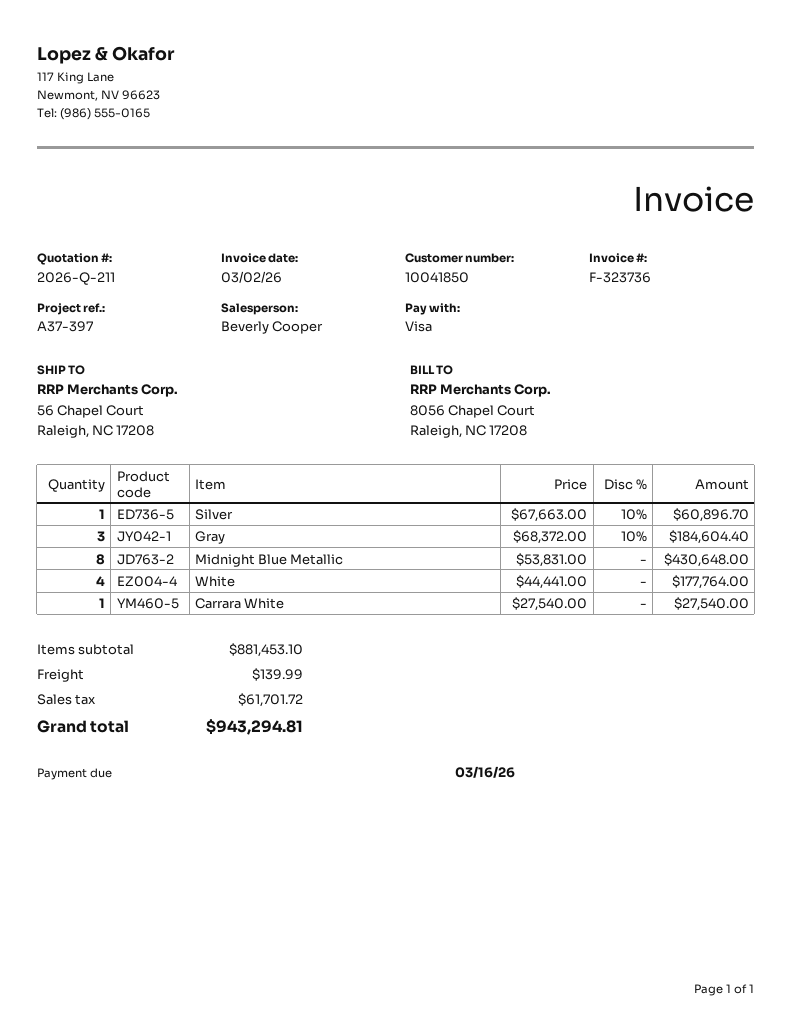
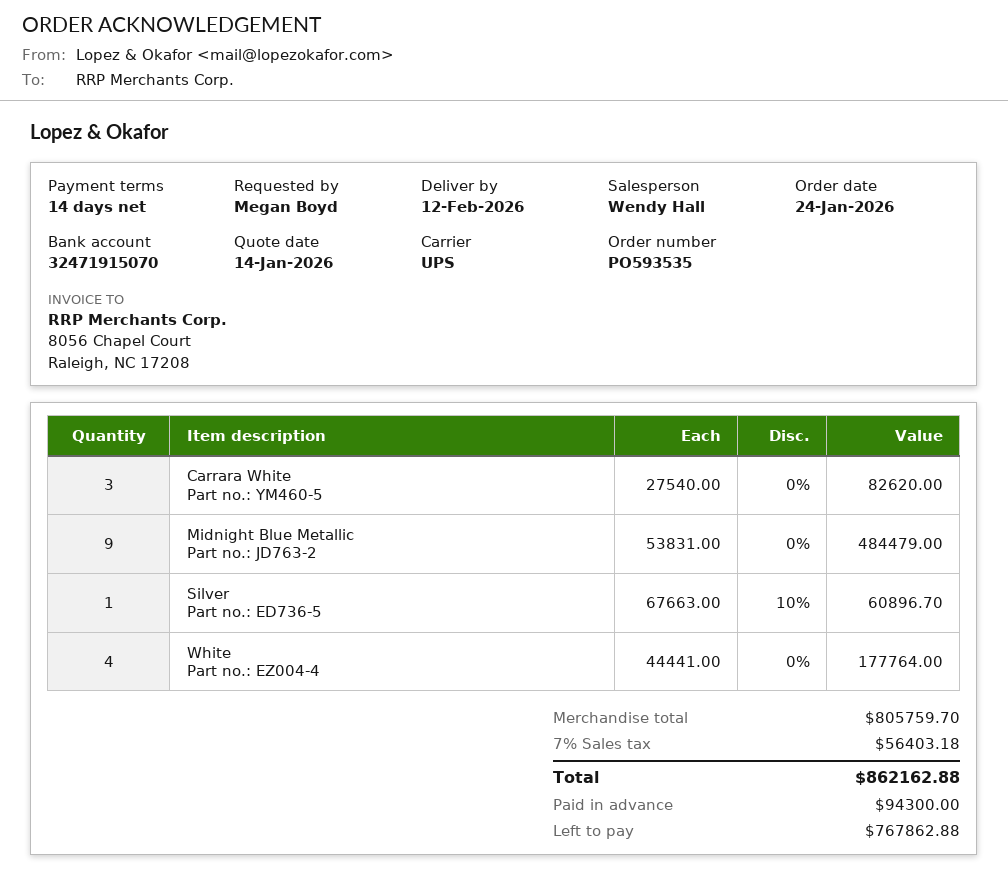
sales rep: Beverly Cooper -> Wendy Hall
Gray: 3 x 68372.00 - 10% = 184604.40 -> none
Midnight Blue Metallic: 8 x 53831.00 = 430648.00 -> 9 x 53831.00 = 484479.00
Carrara White: 1 x 27540.00 = 27540.00 -> 3 x 27540.00 = 82620.00
subtotal: 881453.10 -> 805759.70
shipping: 139.99 -> none
tax: 61701.72 -> 56403.18
total: 943294.81 -> 862162.88

